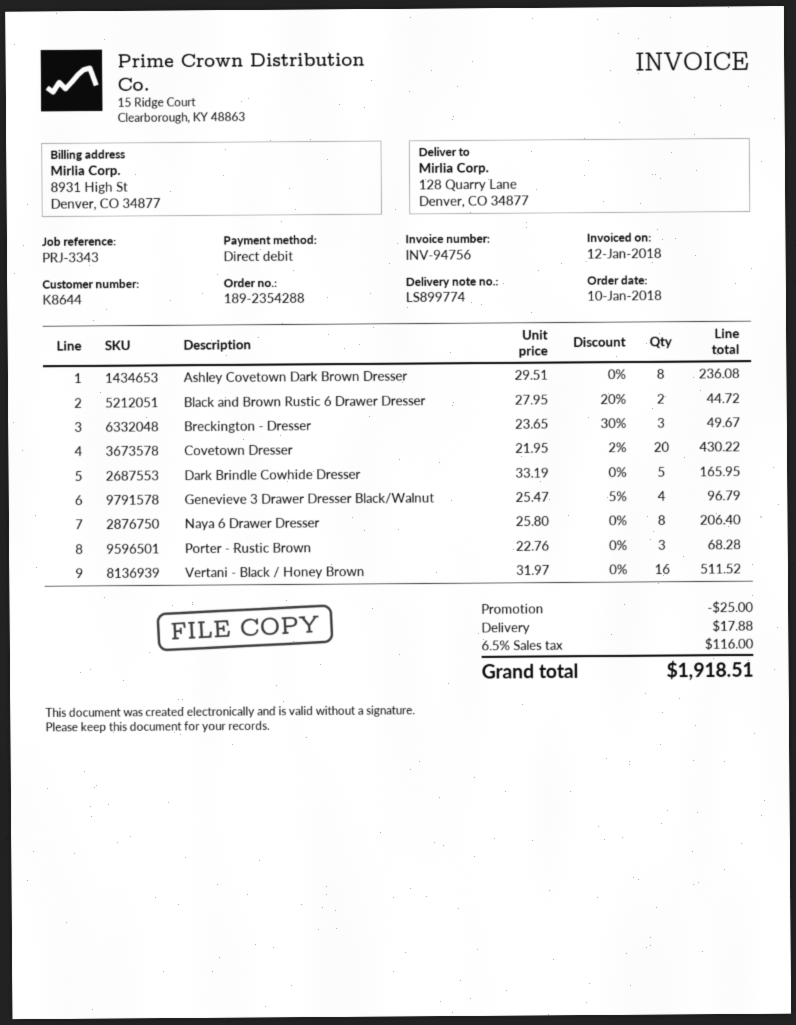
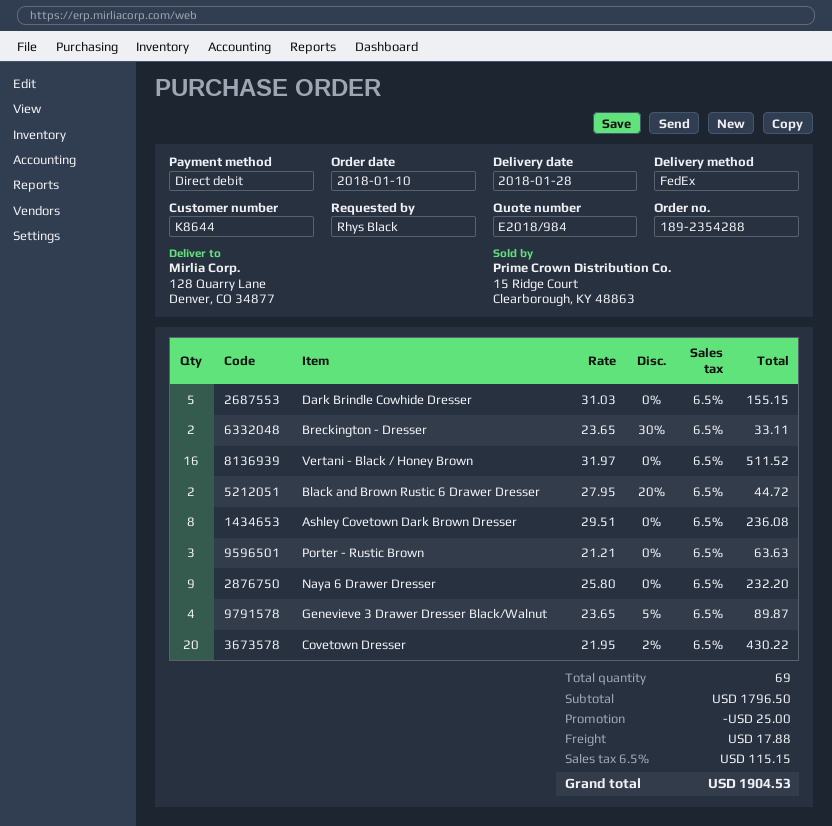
Breckington - Dresser: 3 x 23.65 - 30% = 49.67 -> 2 x 23.65 - 30% = 33.11
Dark Brindle Cowhide Dresser: 5 x 33.19 = 165.95 -> 5 x 31.03 = 155.15
Genevieve 3 Drawer Dresser Black/Walnut: 4 x 25.47 - 5% = 96.79 -> 4 x 23.65 - 5% = 89.87
Naya 6 Drawer Dresser: 8 x 25.80 = 206.40 -> 9 x 25.80 = 232.20
Porter - Rustic Brown: 3 x 22.76 = 68.28 -> 3 x 21.21 = 63.63
tax: 6.5% = 116.00 -> 6.5% = 115.15
total: 1918.51 -> 1904.53

